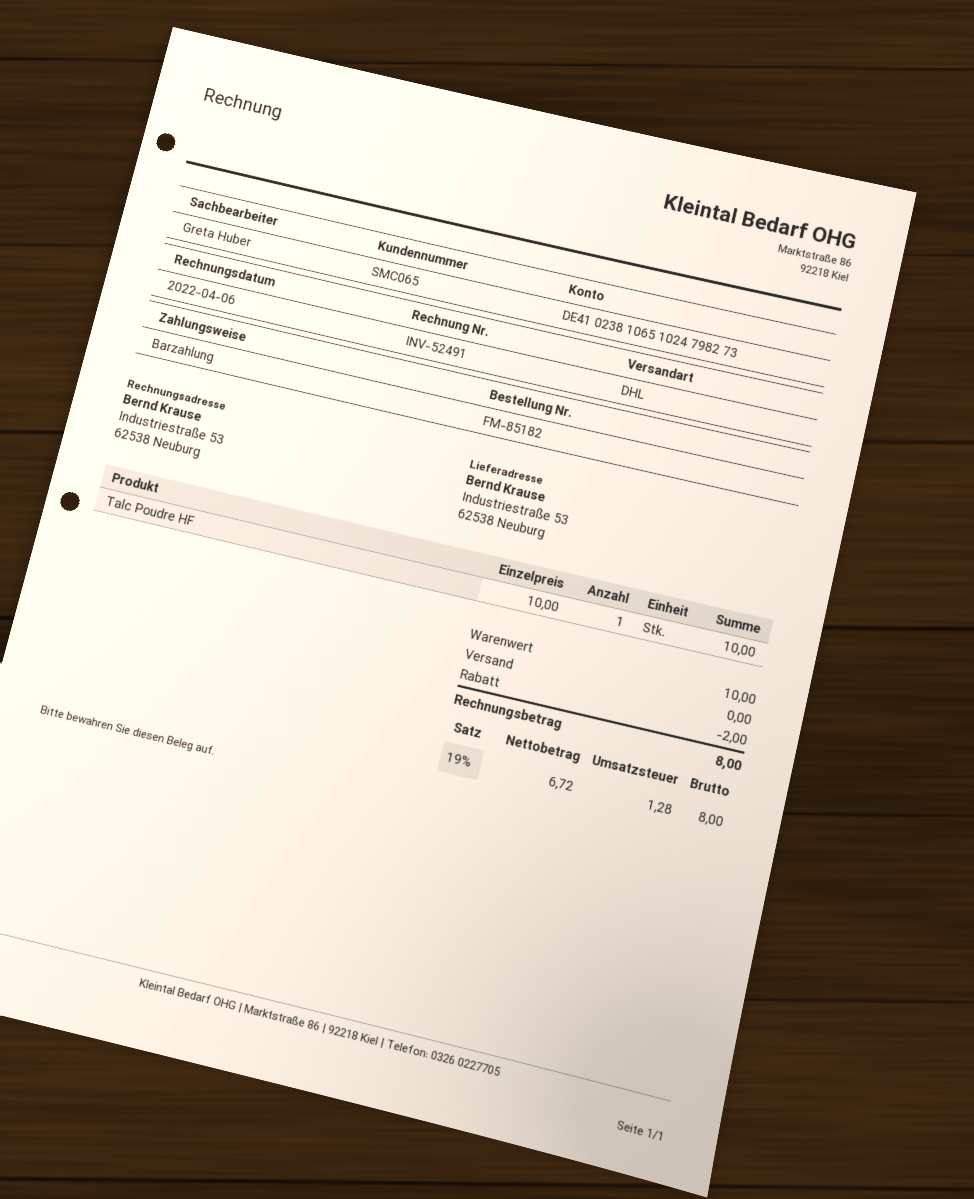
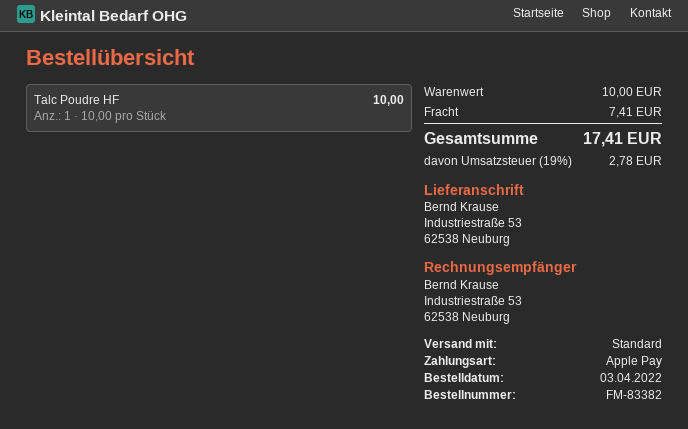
order number: FM-85182 -> FM-83382
payment method: cash -> Apple Pay
shipping method: DHL -> standard
discount: 2.00 -> none
shipping: 0.00 -> 7.41
tax: 19% = 1.28 -> 19% = 2.78
total: 8.00 -> 17.41

